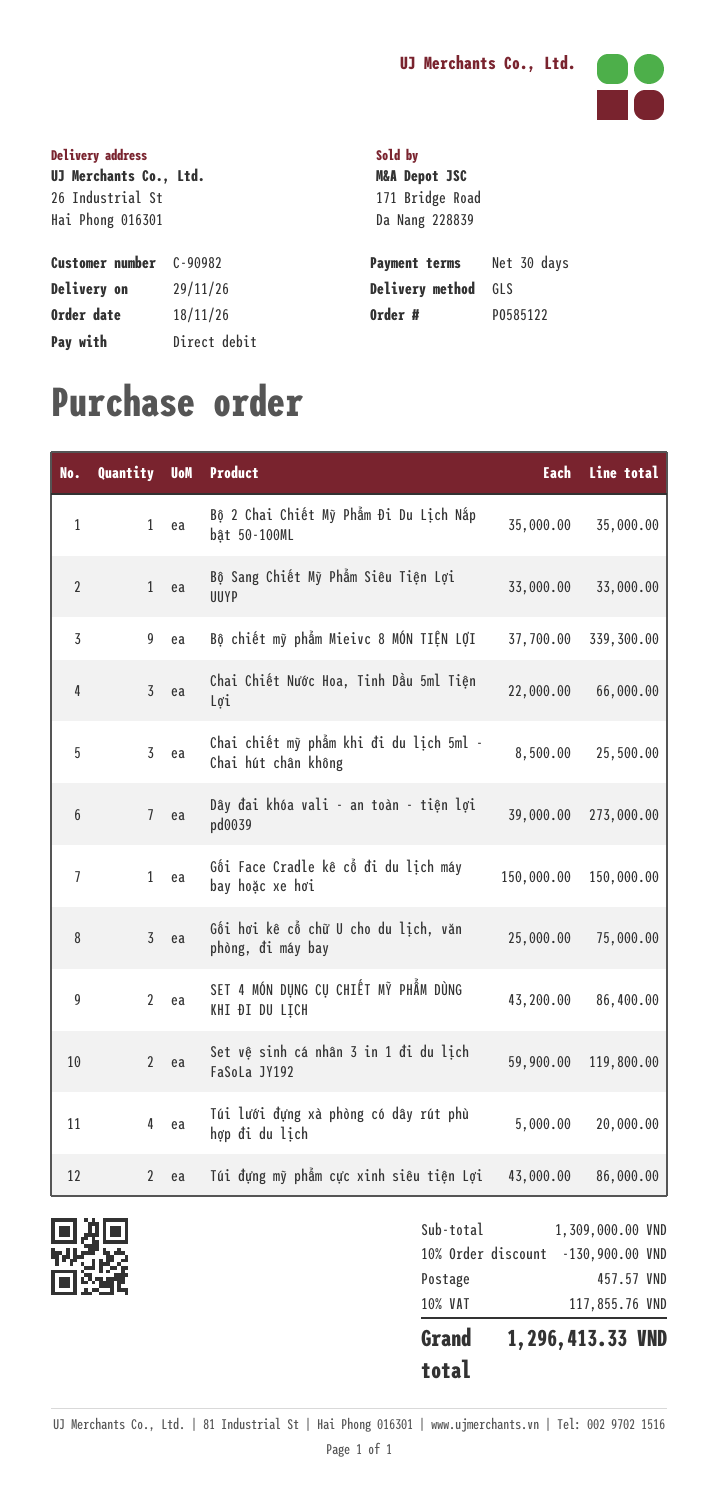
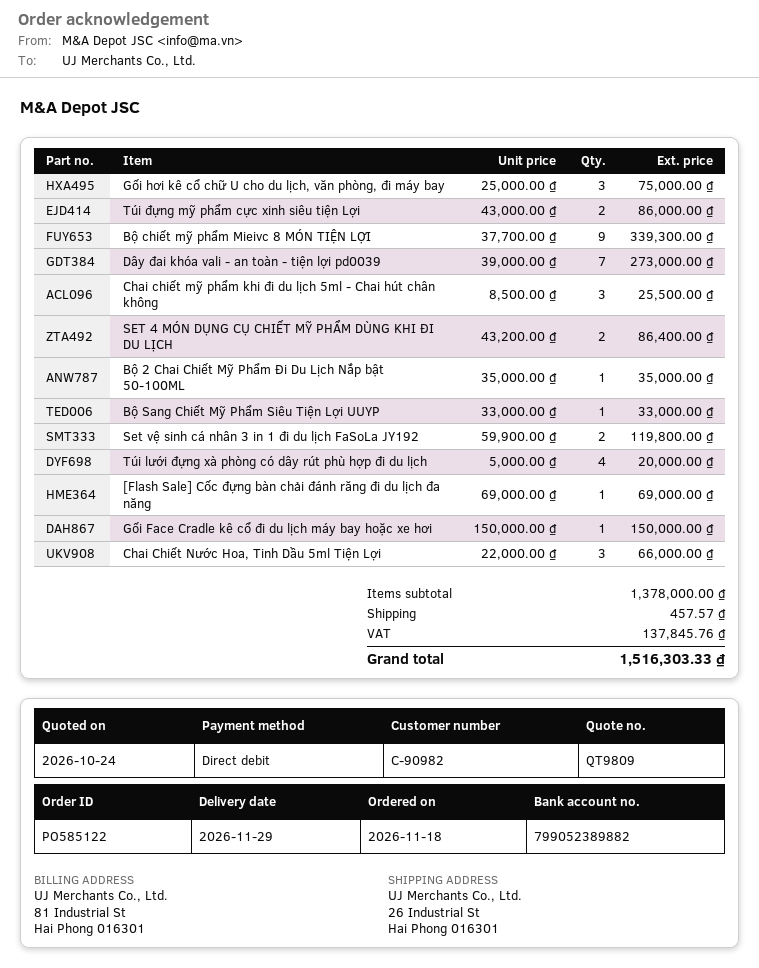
[Flash Sale] Cốc đựng bàn chải đánh răng đi du lịch đa năng: none -> 1 x 69000.00 = 69000.00
subtotal: 1309000.00 -> 1378000.00
discount: 10% = 130900.00 -> none
tax: 117855.76 -> 137845.76
total: 1296413.33 -> 1516303.33

